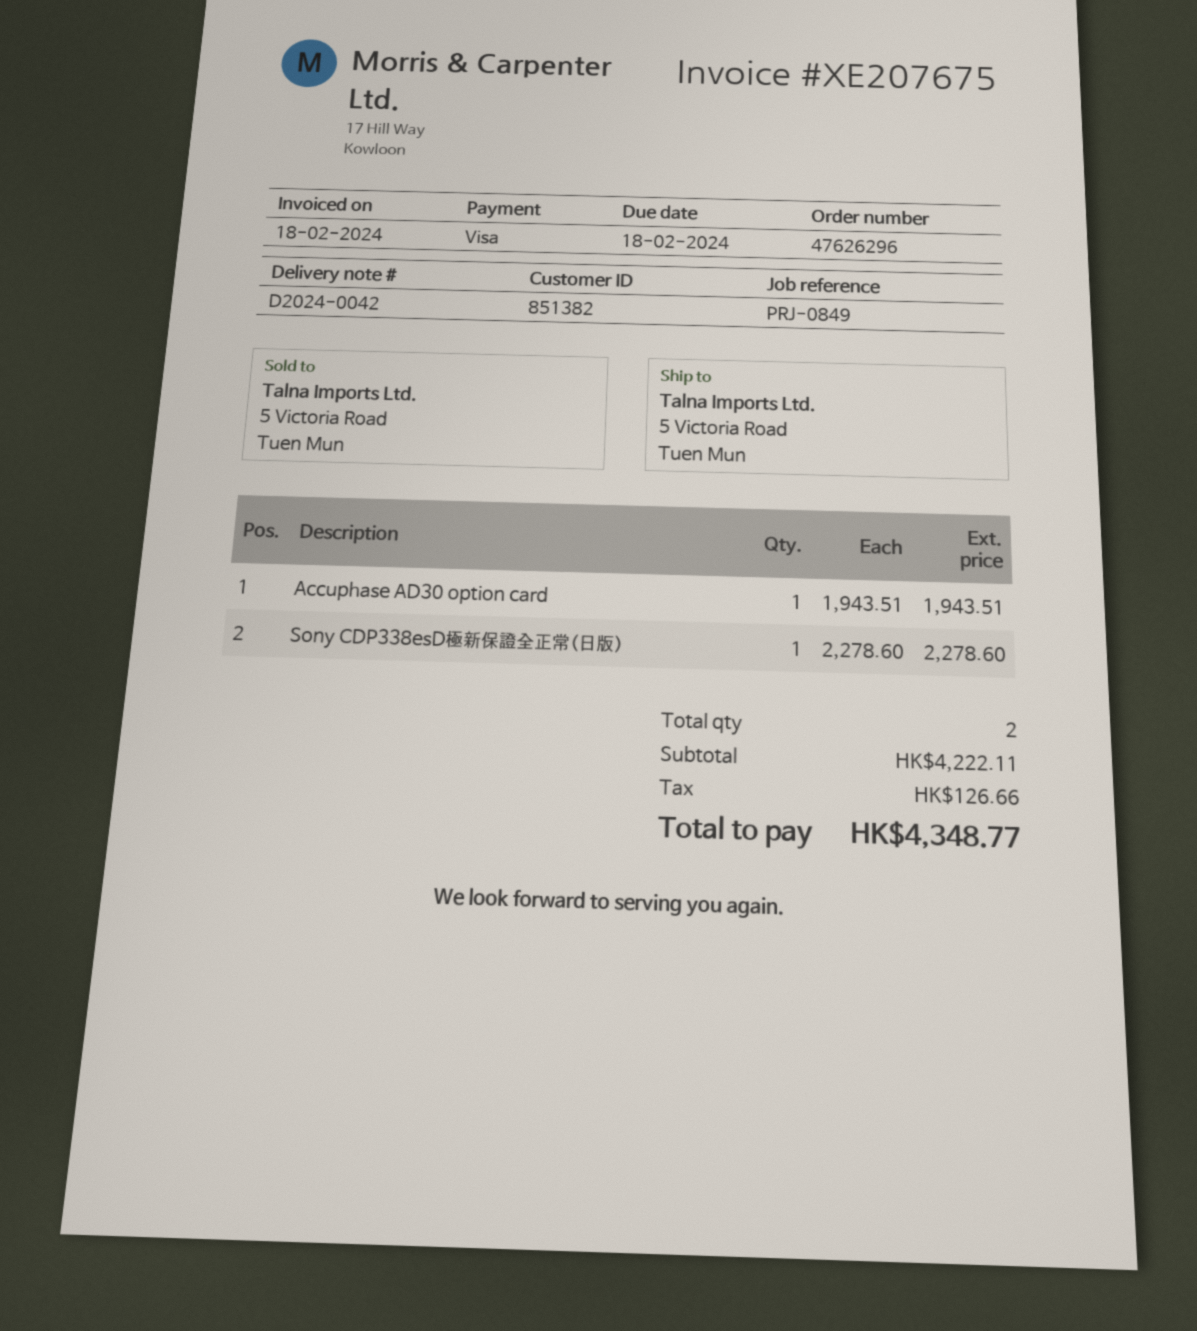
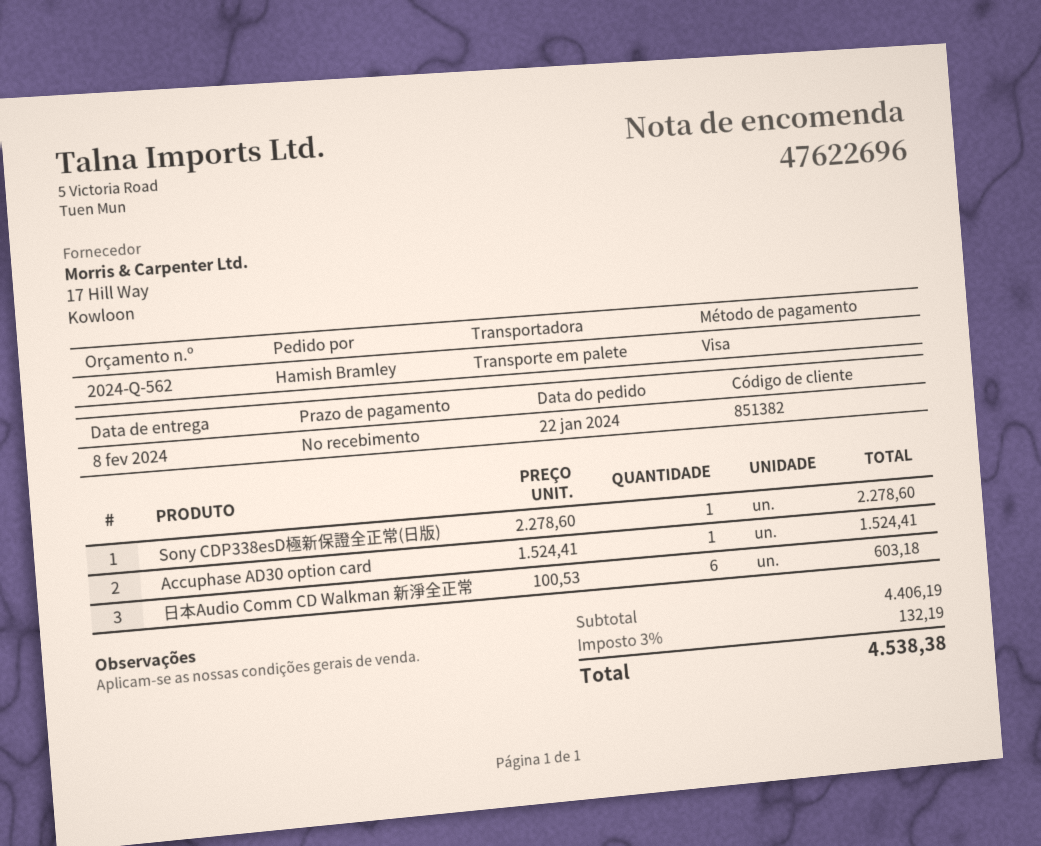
order number: 47626296 -> 47622696
Accuphase AD30 option card: 1 x 1943.51 = 1943.51 -> 1 x 1524.41 = 1524.41
日本Audio Comm CD Walkman 新淨全正常: none -> 6 x 100.53 = 603.18
subtotal: 4222.11 -> 4406.19
tax: 126.66 -> 132.19
total: 4348.77 -> 4538.38

